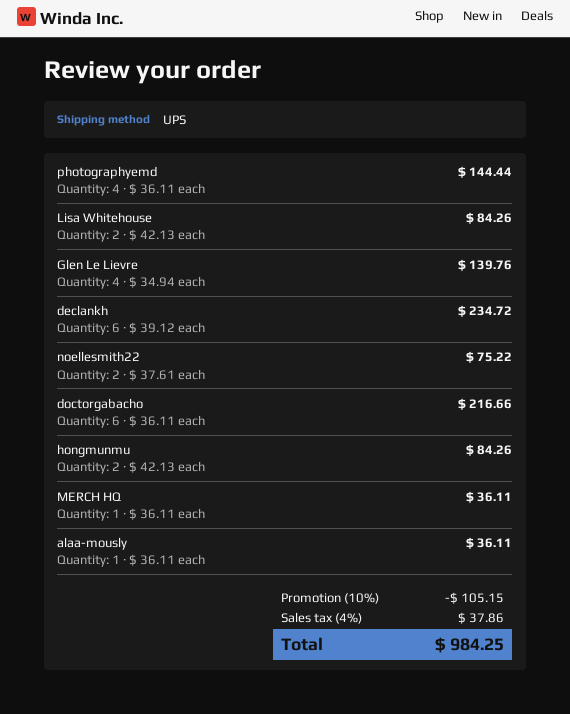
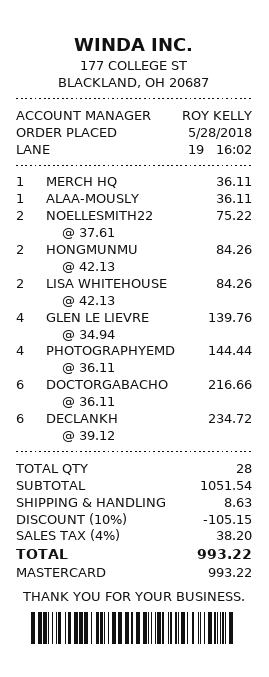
shipping: none -> 8.63
tax: 4% = 37.86 -> 4% = 38.20
total: 984.25 -> 993.22

